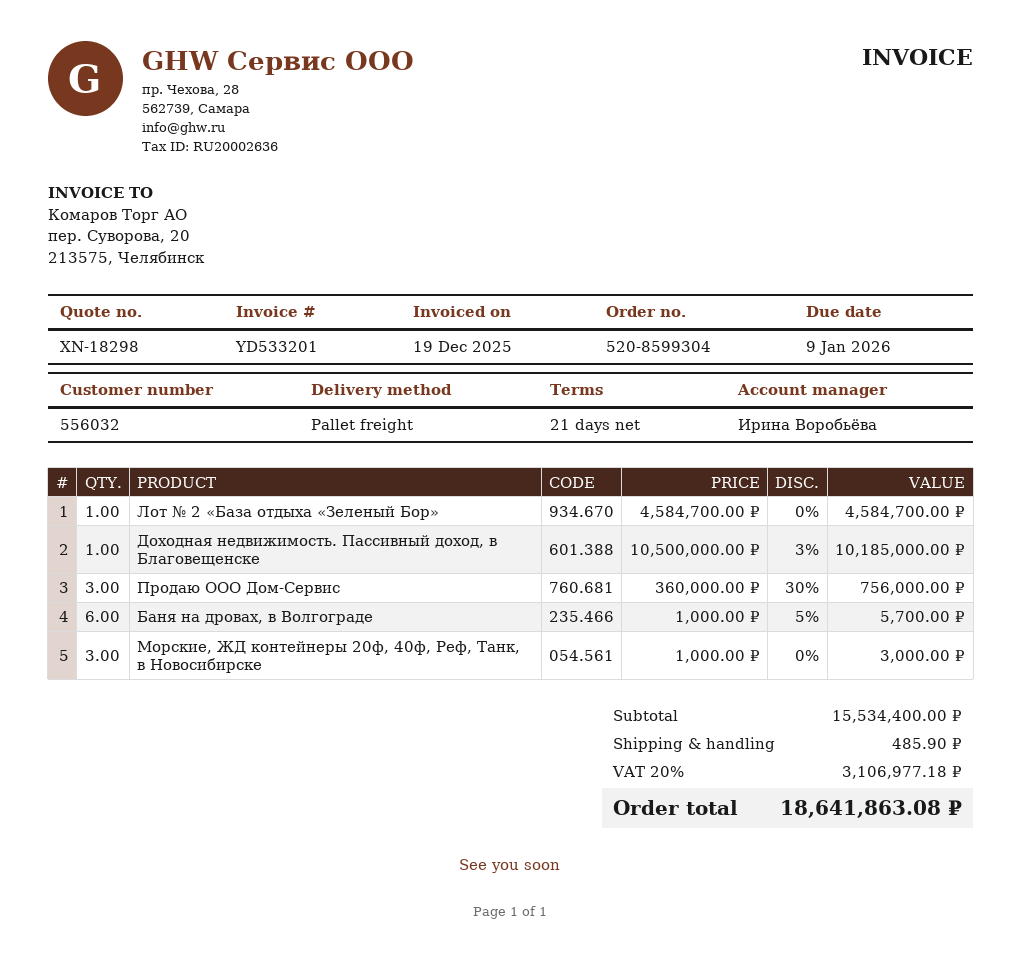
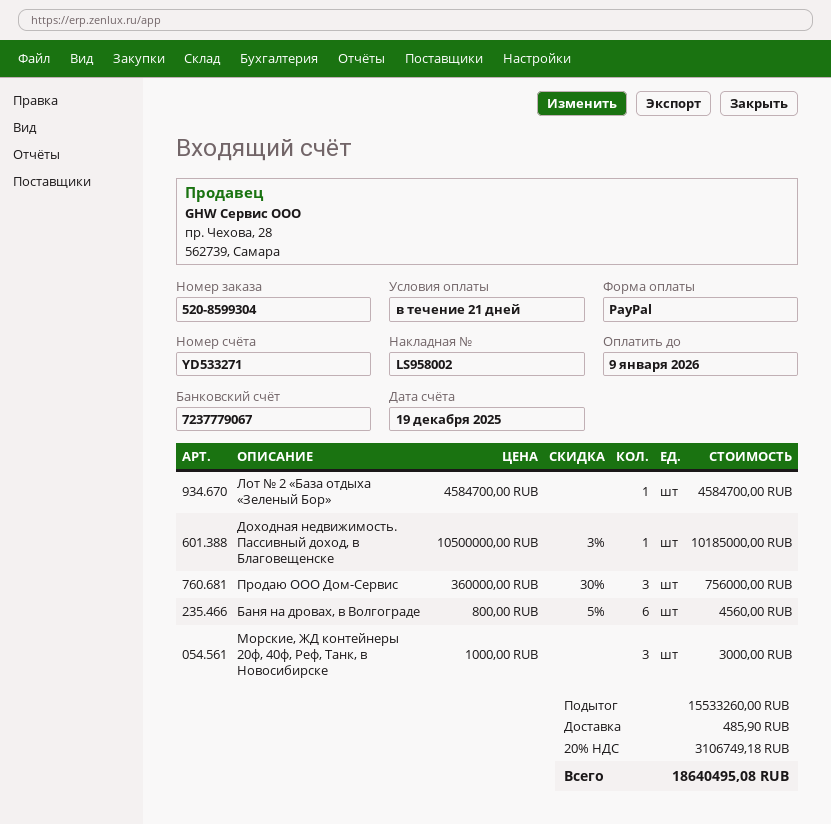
invoice number: YD533201 -> YD533271
Баня на дровах, в Волгограде: 6 x 1000.00 - 5% = 5700.00 -> 6 x 800.00 - 5% = 4560.00
subtotal: 15534400.00 -> 15533260.00
tax: 20% = 3106977.18 -> 20% = 3106749.18
total: 18641863.08 -> 18640495.08

